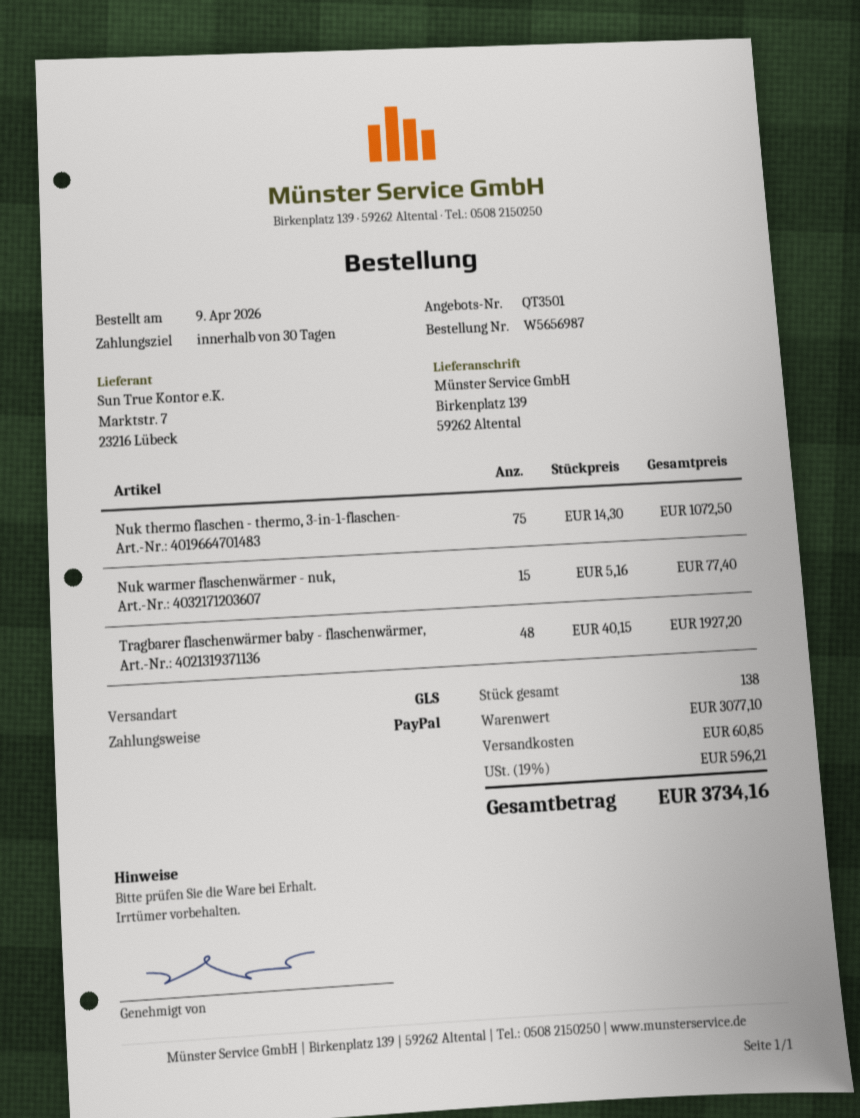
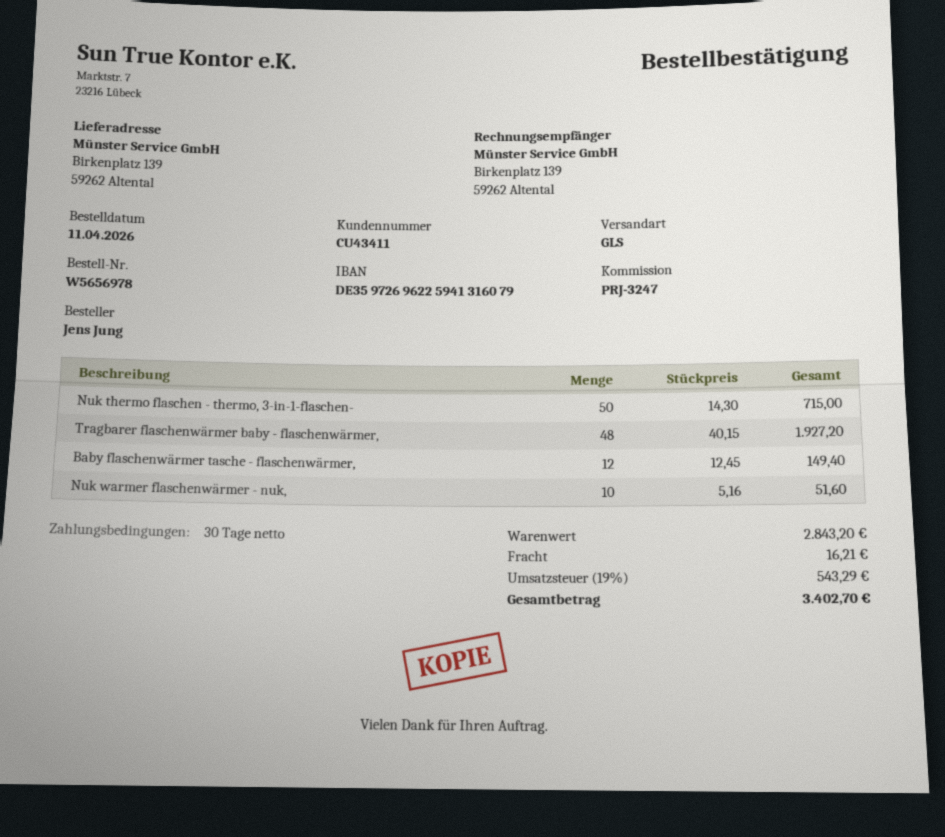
order number: W5656987 -> W5656978
order date: 2026-04-09 -> 2026-04-11
Nuk thermo flaschen - thermo, 3-in-1-flaschen-: 75 x 14.30 = 1072.50 -> 50 x 14.30 = 715.00
Nuk warmer flaschenwärmer - nuk,: 15 x 5.16 = 77.40 -> 10 x 5.16 = 51.60
Baby flaschenwärmer tasche - flaschenwärmer,: none -> 12 x 12.45 = 149.40
subtotal: 3077.10 -> 2843.20
shipping: 60.85 -> 16.21
tax: 19% = 596.21 -> 19% = 543.29
total: 3734.16 -> 3402.70

